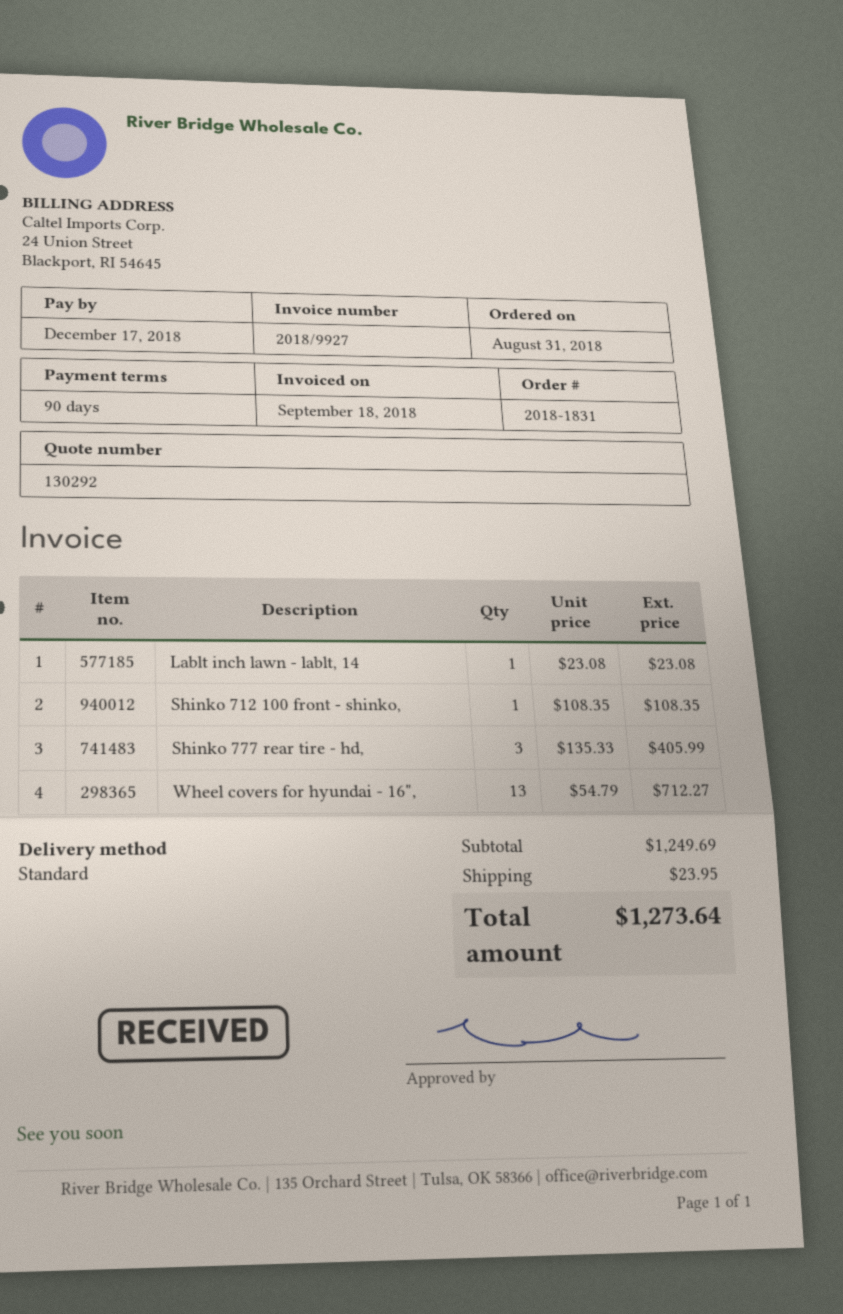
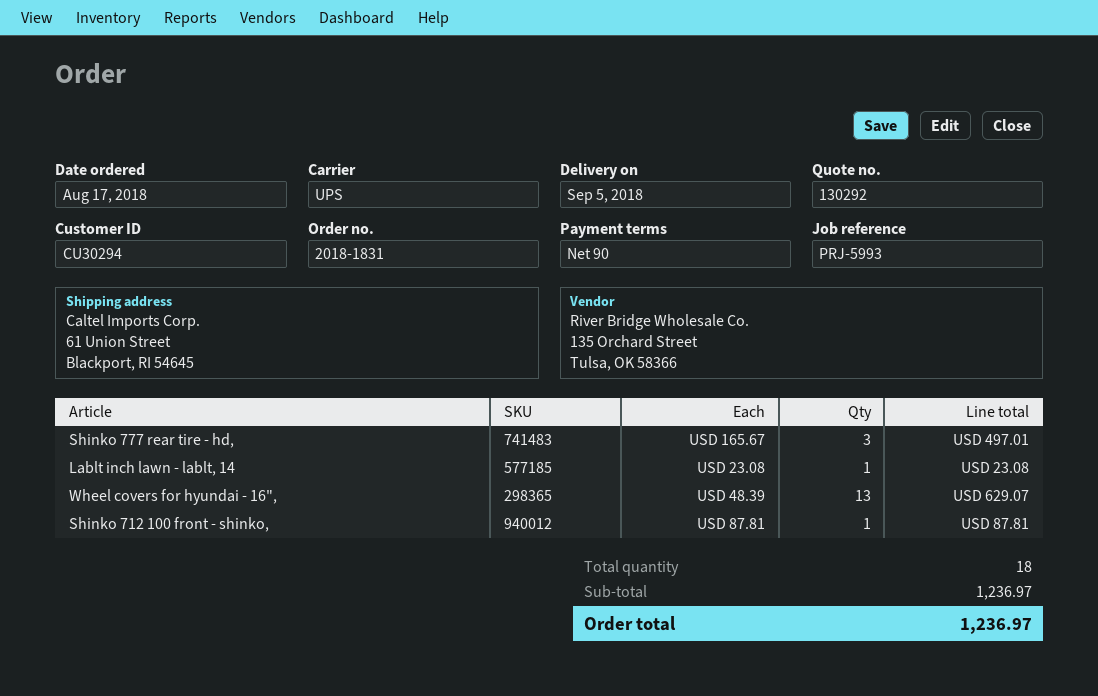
order date: 2018-08-31 -> 2018-08-17
shipping method: standard -> UPS
Shinko 712 100 front - shinko,: 1 x 108.35 = 108.35 -> 1 x 87.81 = 87.81
Shinko 777 rear tire - hd,: 3 x 135.33 = 405.99 -> 3 x 165.67 = 497.01
Wheel covers for hyundai - 16",: 13 x 54.79 = 712.27 -> 13 x 48.39 = 629.07
subtotal: 1249.69 -> 1236.97
shipping: 23.95 -> none
total: 1273.64 -> 1236.97

